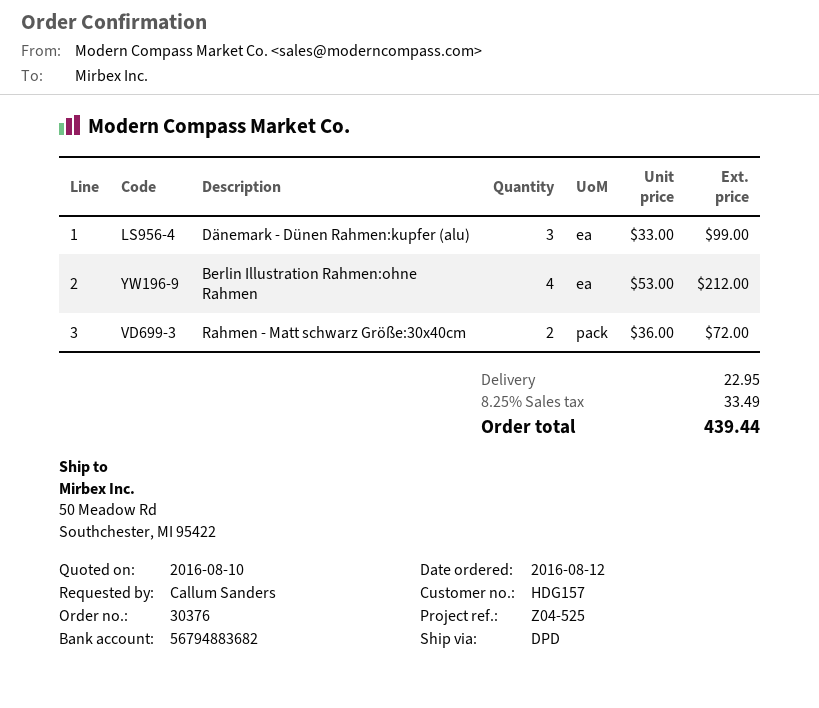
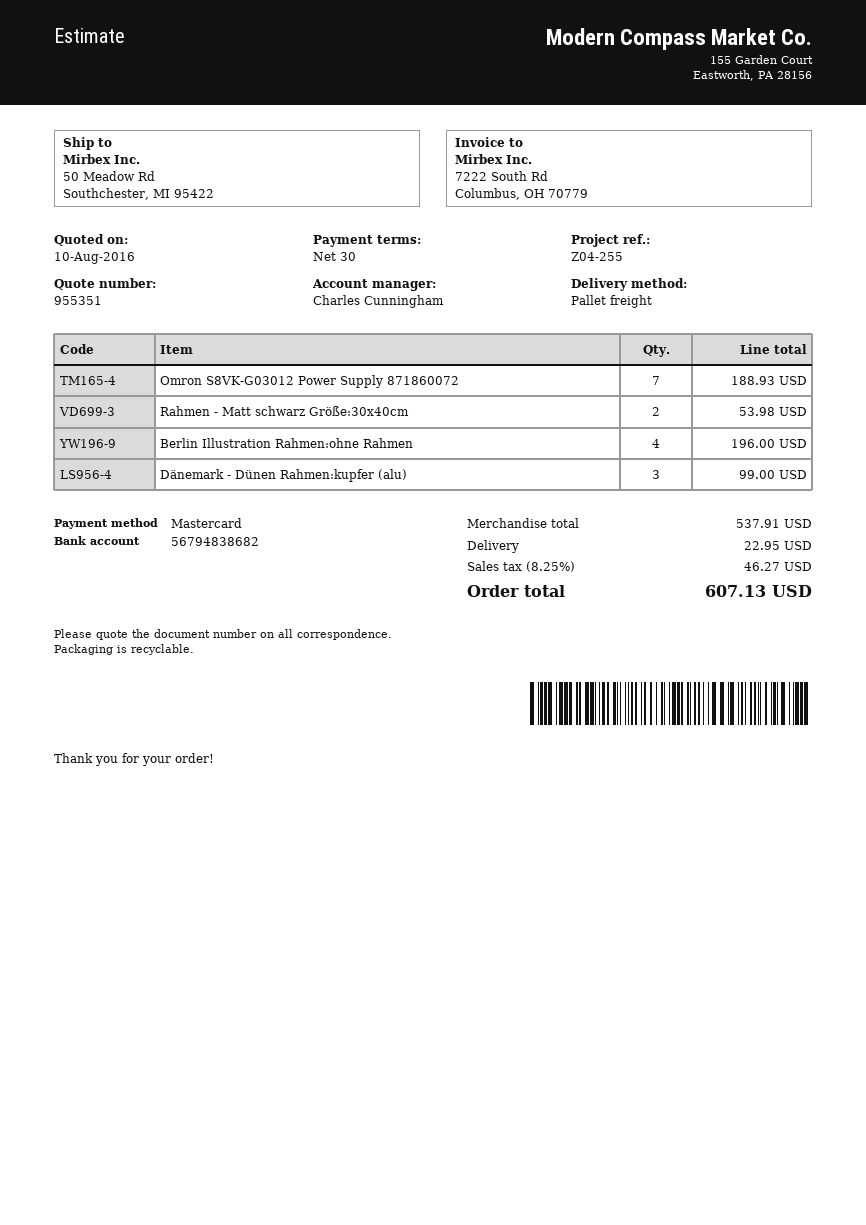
reference: Z04-525 -> Z04-255
bank account: 56794883682 -> 56794838682
shipping method: DPD -> pallet freight
Berlin Illustration Rahmen:ohne Rahmen: 4 for 212.00 -> 4 for 196.00
Rahmen - Matt schwarz Größe:30x40cm: 2 for 72.00 -> 2 for 53.98
Omron S8VK-G03012 Power Supply 871860072: none -> 7 for 188.93
tax: 8.25% = 33.49 -> 8.25% = 46.27
total: 439.44 -> 607.13

